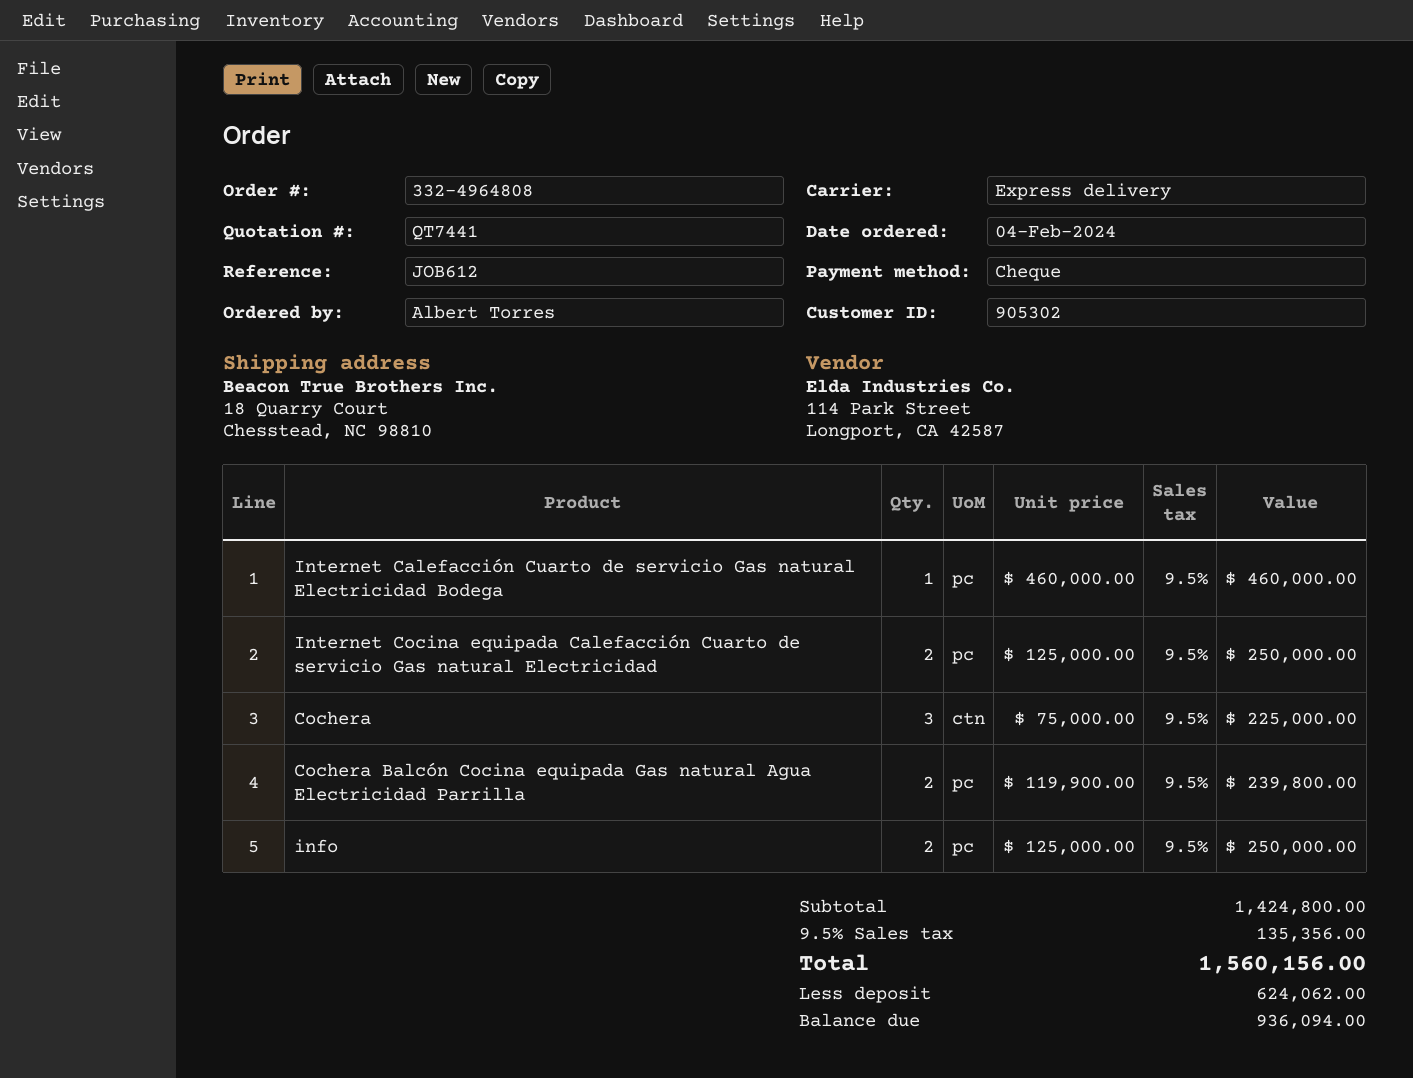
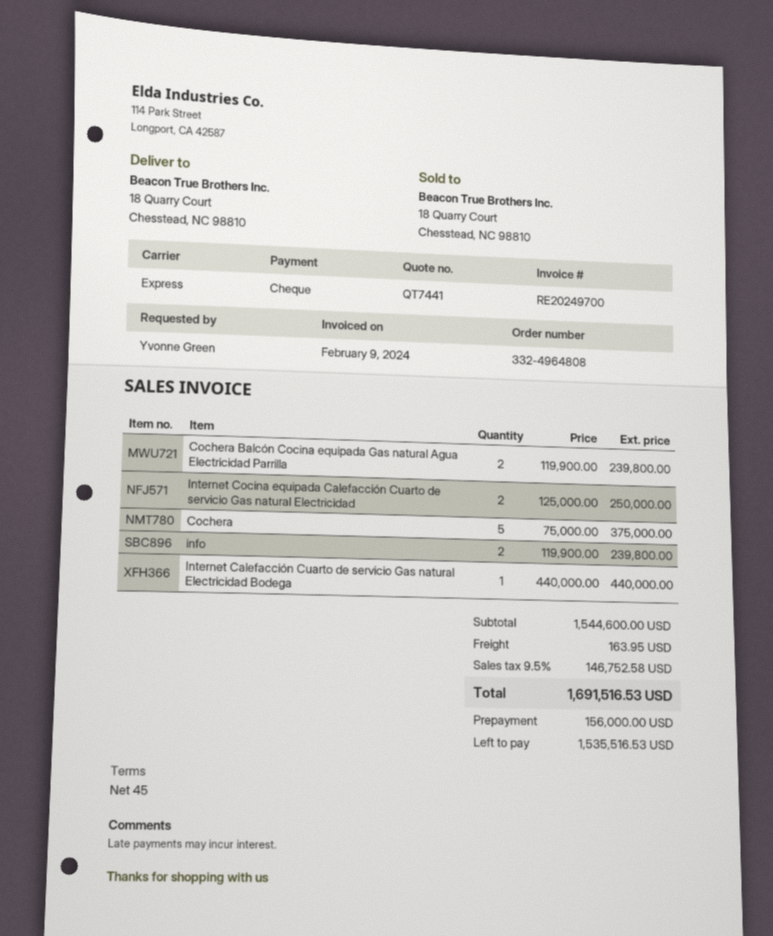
ordered by: Albert Torres -> Yvonne Green
Internet Calefacción Cuarto de servicio Gas natural Electricidad Bodega: 1 x 460000.00 = 460000.00 -> 1 x 440000.00 = 440000.00
Cochera: 3 x 75000.00 = 225000.00 -> 5 x 75000.00 = 375000.00
info: 2 x 125000.00 = 250000.00 -> 2 x 119900.00 = 239800.00
subtotal: 1424800.00 -> 1544600.00
shipping: none -> 163.95
tax: 9.5% = 135356.00 -> 9.5% = 146752.58
total: 1560156.00 -> 1691516.53
deposit: 624062.00 -> 156000.00
balance: 936094.00 -> 1535516.53

